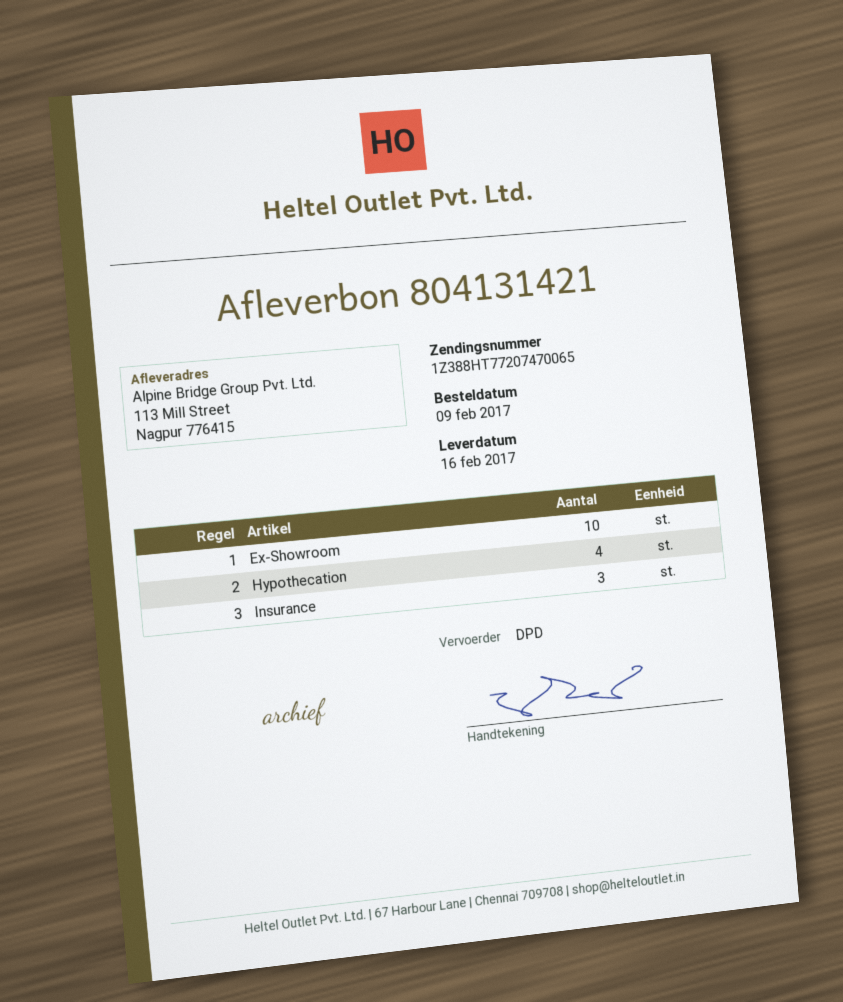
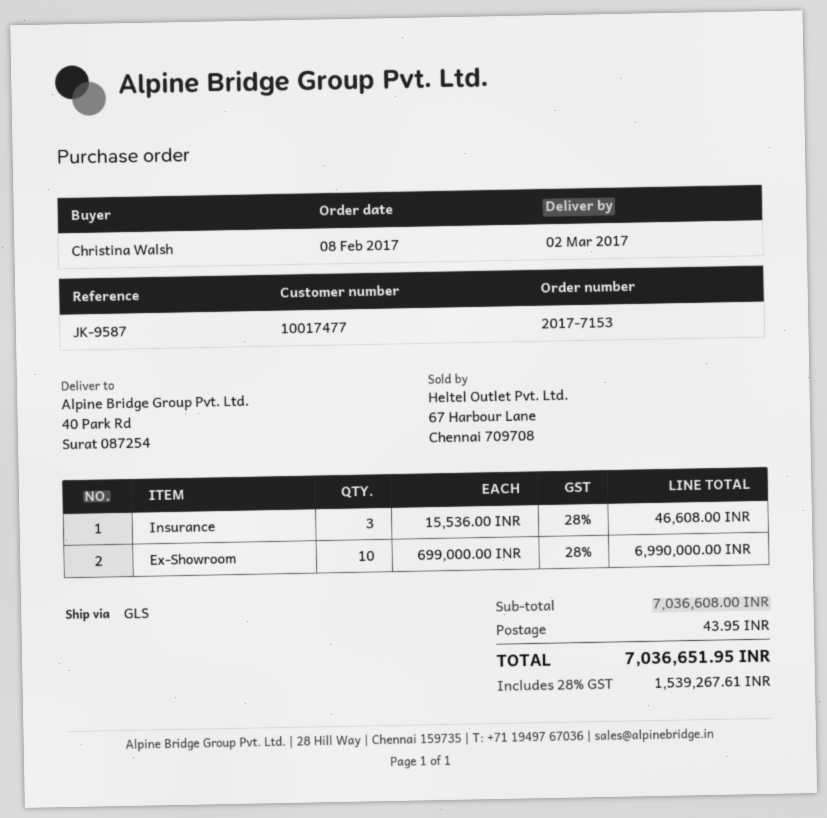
order date: 2017-02-09 -> 2017-02-08
delivery date: 2017-02-16 -> 2017-03-02
shipping method: DPD -> GLS
ship to: 113 Mill Street, Nagpur 776415 -> 40 Park Rd, Surat 087254
Hypothecation: 4 -> none

